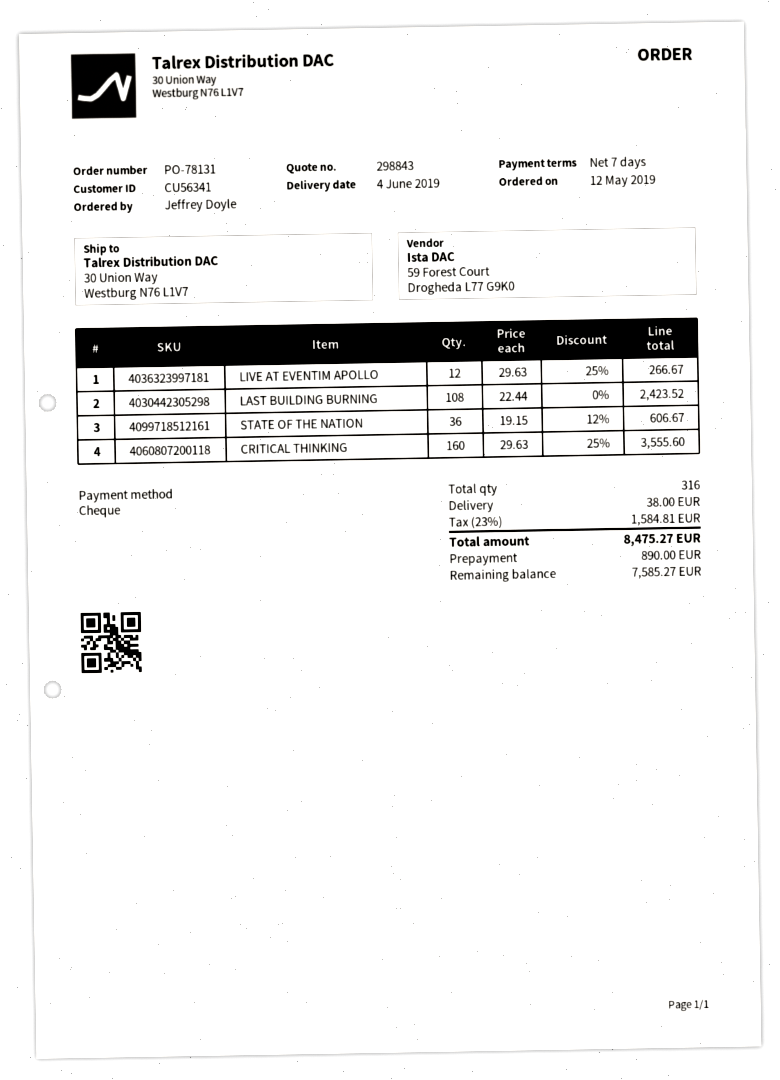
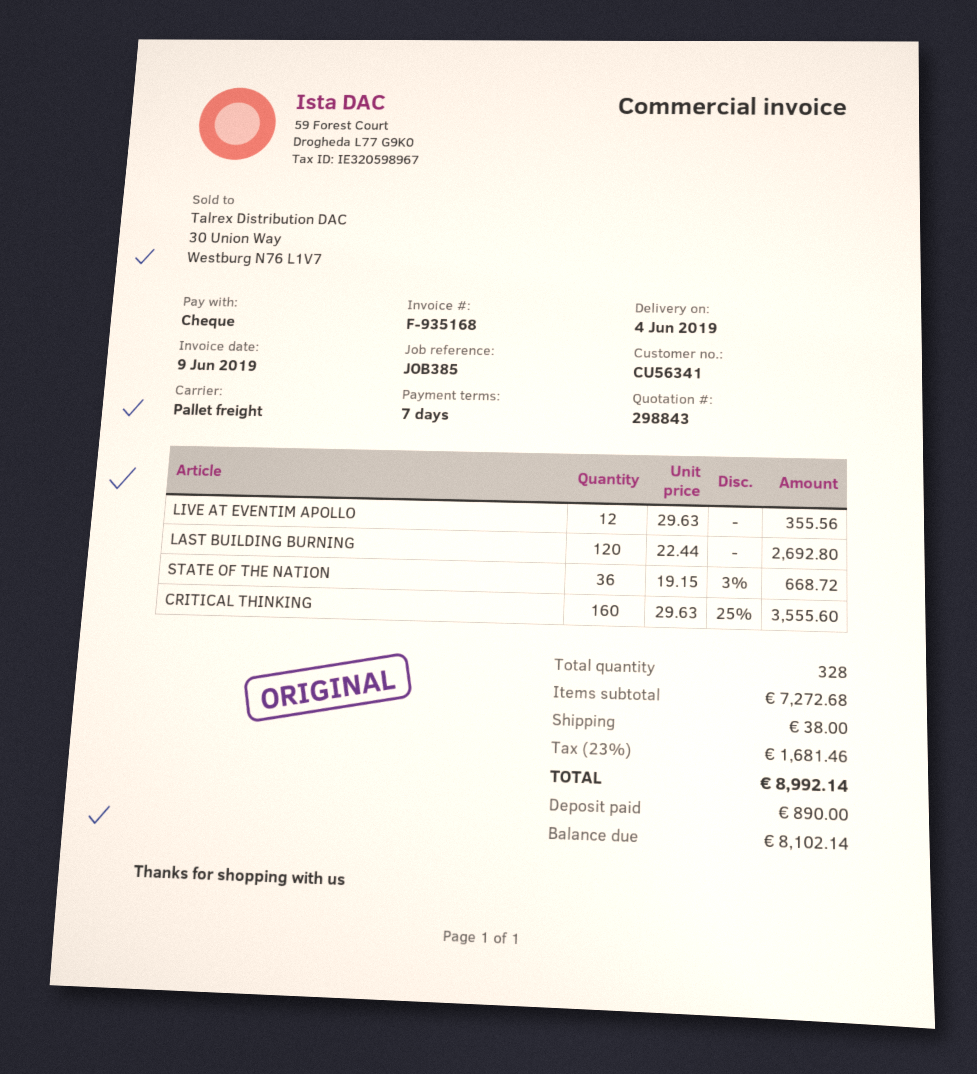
LIVE AT EVENTIM APOLLO: 12 x 29.63 - 25% = 266.67 -> 12 x 29.63 = 355.56
LAST BUILDING BURNING: 108 x 22.44 = 2423.52 -> 120 x 22.44 = 2692.80
STATE OF THE NATION: 36 x 19.15 - 12% = 606.67 -> 36 x 19.15 - 3% = 668.72
total quantity: 316 -> 328
tax: 23% = 1584.81 -> 23% = 1681.46
total: 8475.27 -> 8992.14
balance: 7585.27 -> 8102.14

